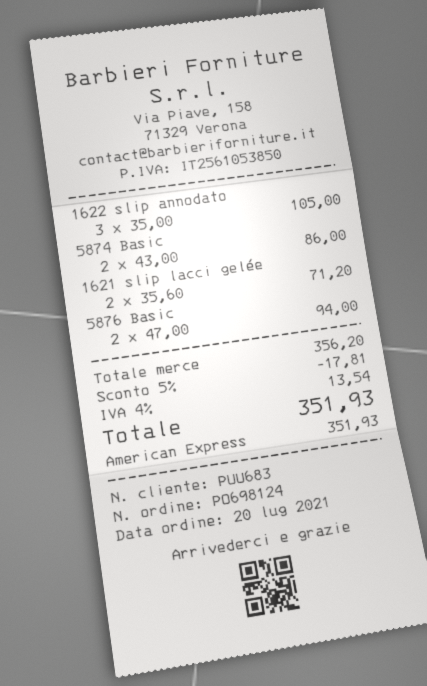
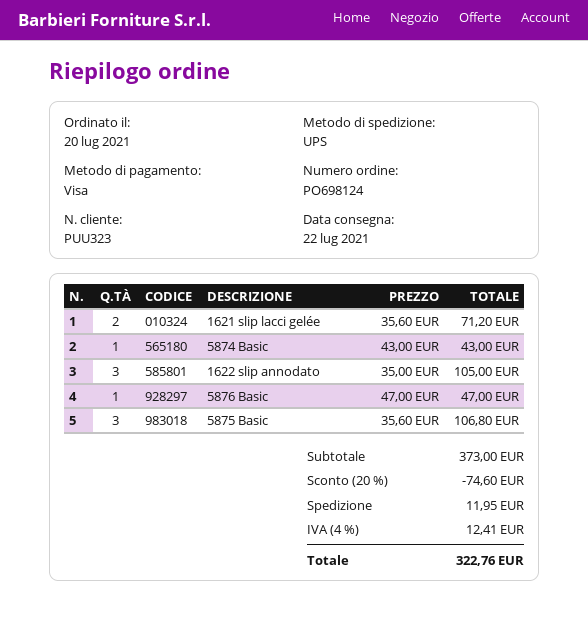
customer number: PUU683 -> PUU323
payment method: American Express -> Visa
5874 Basic: 2 x 43.00 = 86.00 -> 1 x 43.00 = 43.00
5876 Basic: 2 x 47.00 = 94.00 -> 1 x 47.00 = 47.00
5875 Basic: none -> 3 x 35.60 = 106.80
subtotal: 356.20 -> 373.00
discount: 5% = 17.81 -> 20% = 74.60
shipping: none -> 11.95
tax: 4% = 13.54 -> 4% = 12.41
total: 351.93 -> 322.76

